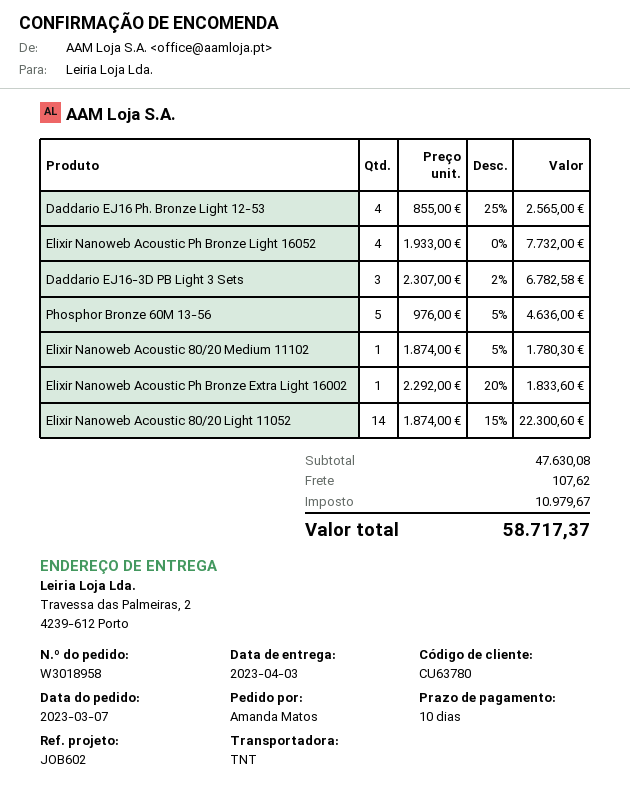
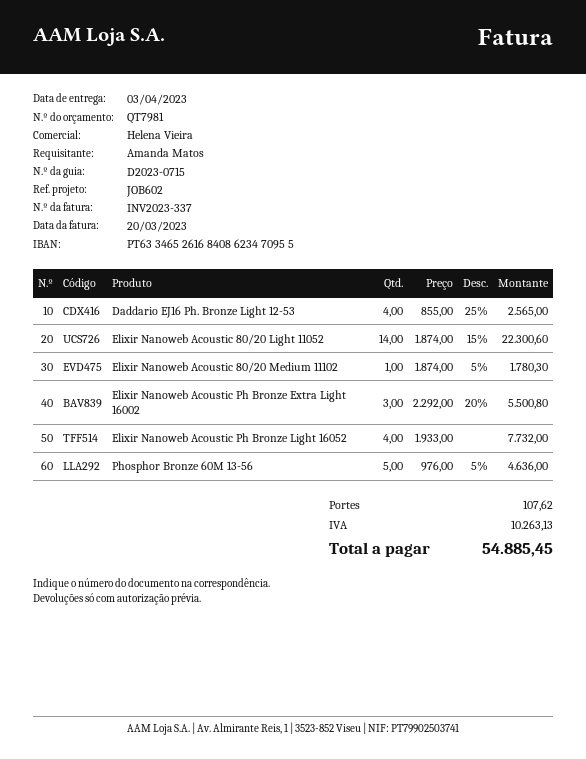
Daddario EJ16-3D PB Light 3 Sets: 3 x 2307.00 - 2% = 6782.58 -> none
Elixir Nanoweb Acoustic Ph Bronze Extra Light 16002: 1 x 2292.00 - 20% = 1833.60 -> 3 x 2292.00 - 20% = 5500.80
tax: 10979.67 -> 10263.13
total: 58717.37 -> 54885.45

